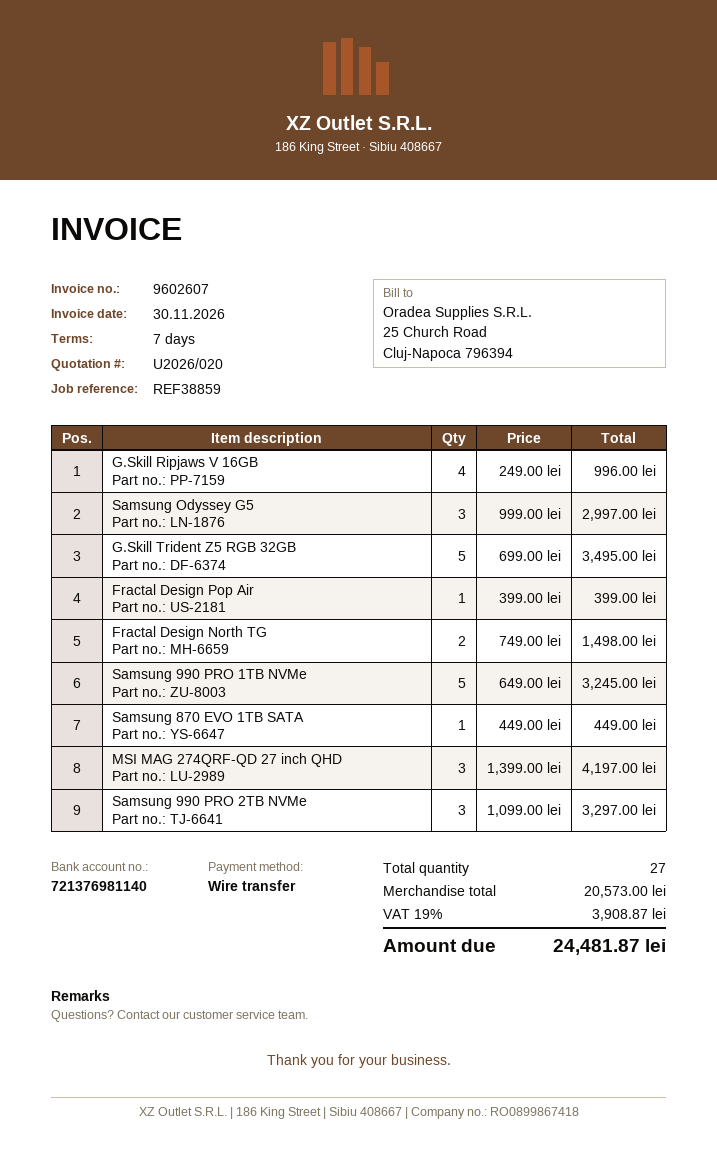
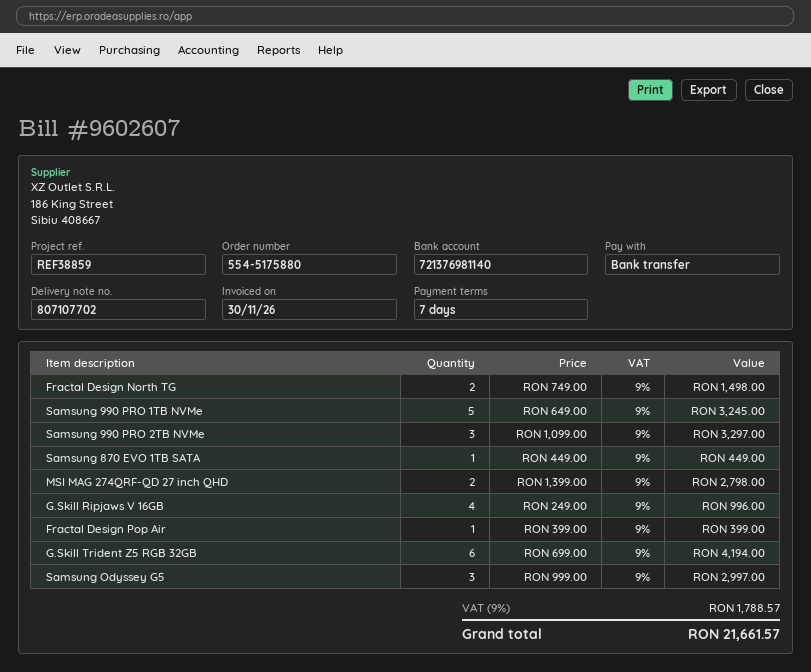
G.Skill Trident Z5 RGB 32GB: 5 x 699.00 = 3495.00 -> 6 x 699.00 = 4194.00
MSI MAG 274QRF-QD 27 inch QHD: 3 x 1399.00 = 4197.00 -> 2 x 1399.00 = 2798.00
tax: 19% = 3908.87 -> 9% = 1788.57
total: 24481.87 -> 21661.57

